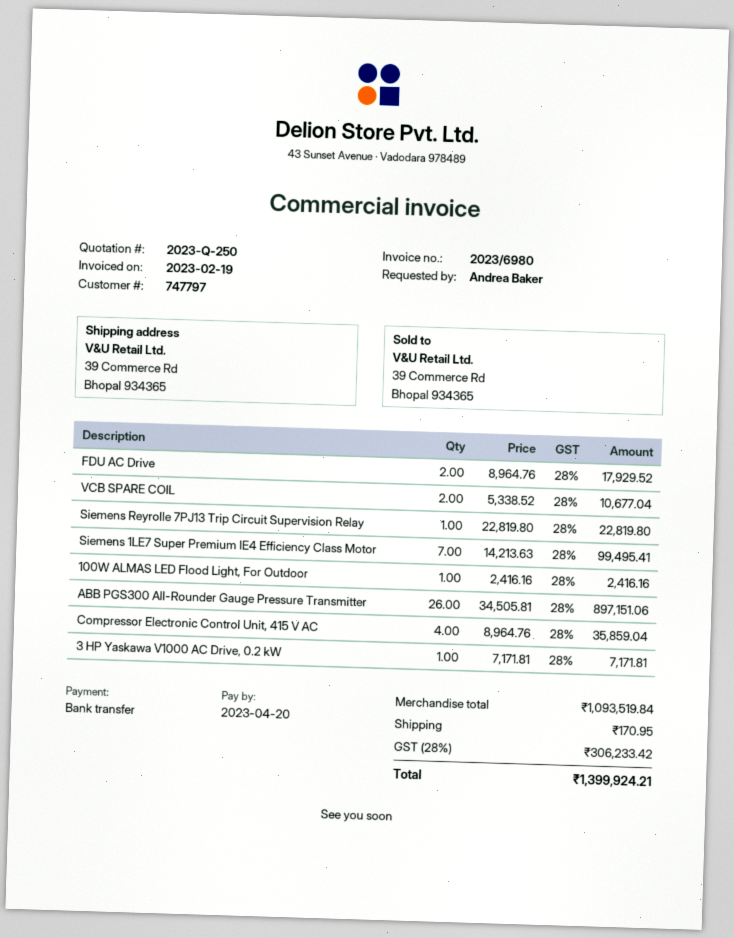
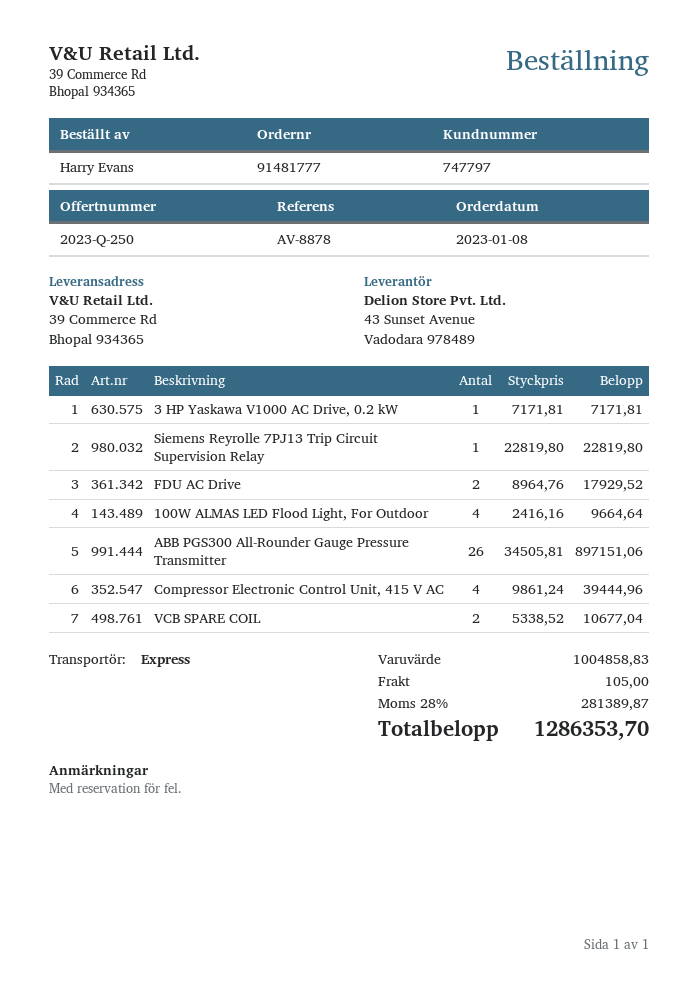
ordered by: Andrea Baker -> Harry Evans
Siemens 1LE7 Super Premium IE4 Efficiency Class Motor: 7 x 14213.63 = 99495.41 -> none
100W ALMAS LED Flood Light, For Outdoor: 1 x 2416.16 = 2416.16 -> 4 x 2416.16 = 9664.64
Compressor Electronic Control Unit, 415 V AC: 4 x 8964.76 = 35859.04 -> 4 x 9861.24 = 39444.96
subtotal: 1093519.84 -> 1004858.83
shipping: 170.95 -> 105.00
tax: 28% = 306233.42 -> 28% = 281389.87
total: 1399924.21 -> 1286353.70

